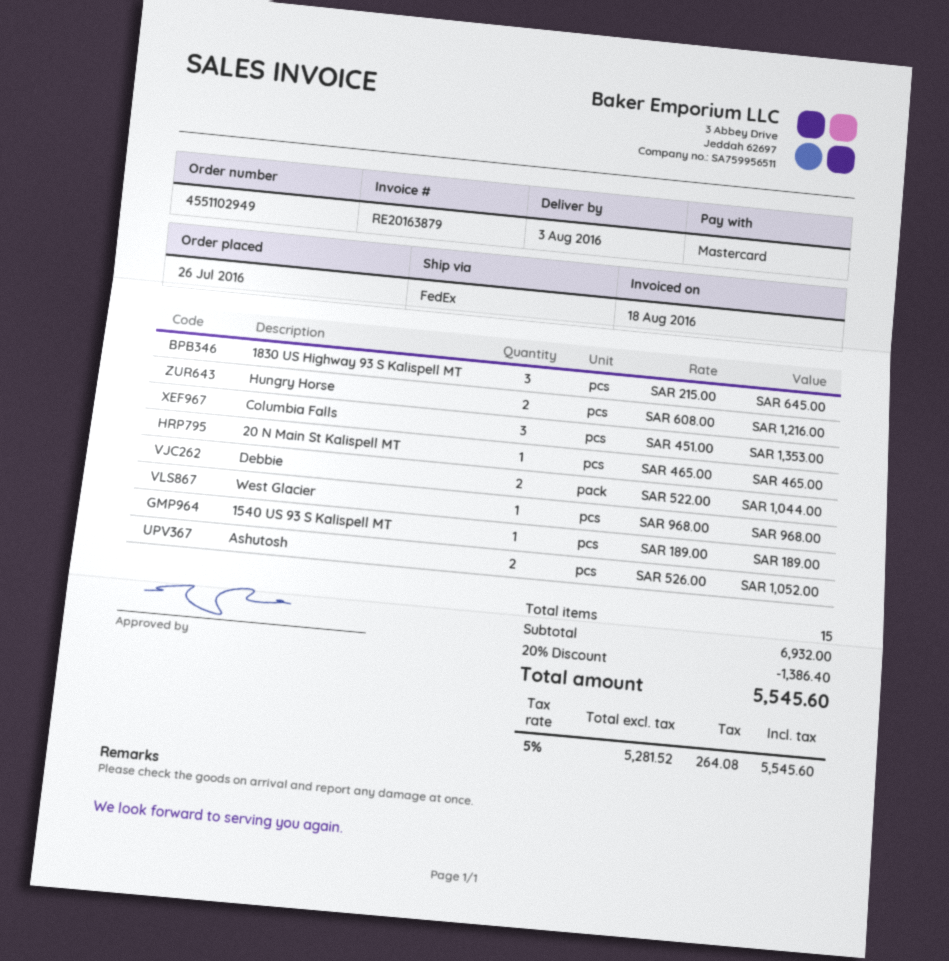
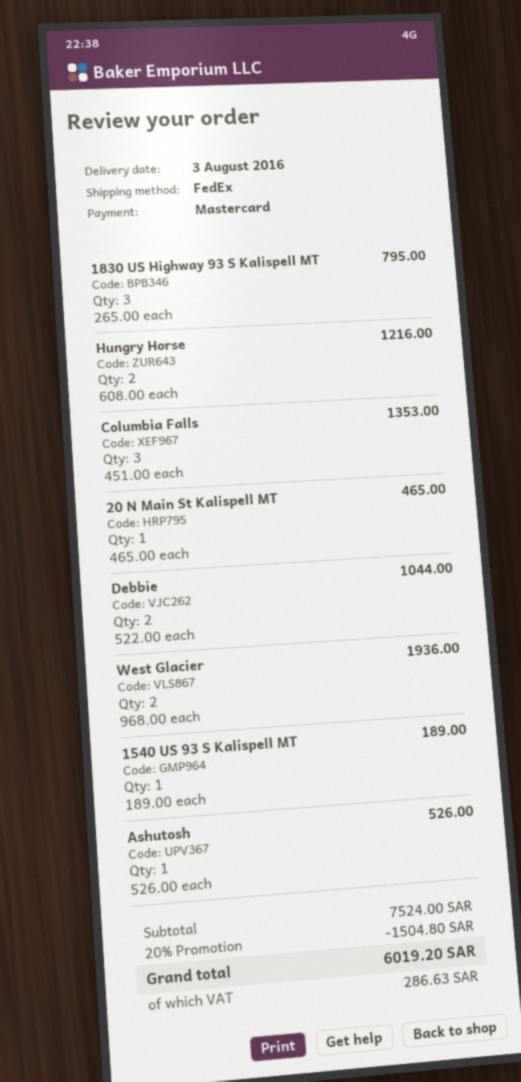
1830 US Highway 93 S Kalispell MT: 3 x 215.00 = 645.00 -> 3 x 265.00 = 795.00
West Glacier: 1 x 968.00 = 968.00 -> 2 x 968.00 = 1936.00
Ashutosh: 2 x 526.00 = 1052.00 -> 1 x 526.00 = 526.00
subtotal: 6932.00 -> 7524.00
discount: 20% = 1386.40 -> 20% = 1504.80
tax: 264.08 -> 286.63
total: 5545.60 -> 6019.20

